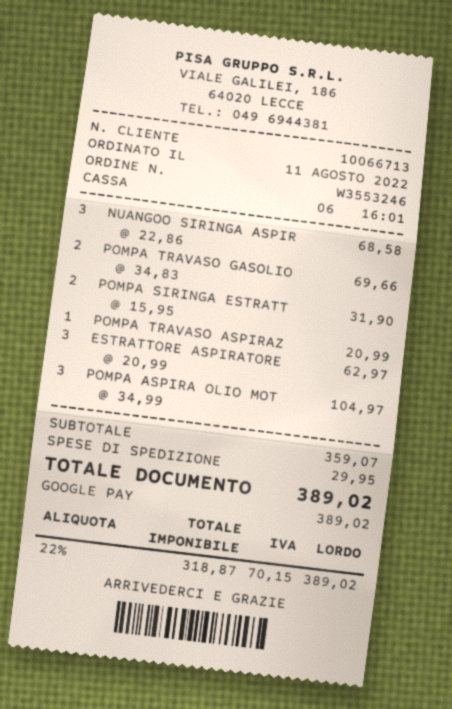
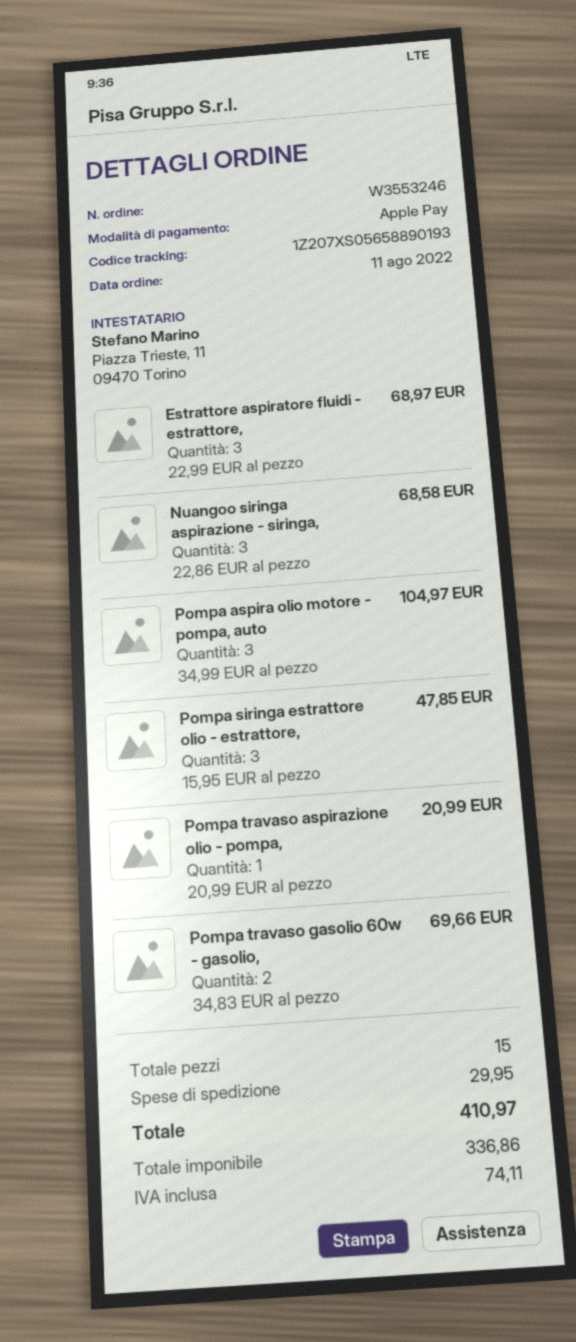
payment method: Google Pay -> Apple Pay
POMPA SIRINGA ESTRATT: 2 x 15.95 = 31.90 -> 3 x 15.95 = 47.85
ESTRATTORE ASPIRATORE: 3 x 20.99 = 62.97 -> 3 x 22.99 = 68.97
net: 318.87 -> 336.86
tax: 70.15 -> 74.11
total: 389.02 -> 410.97

